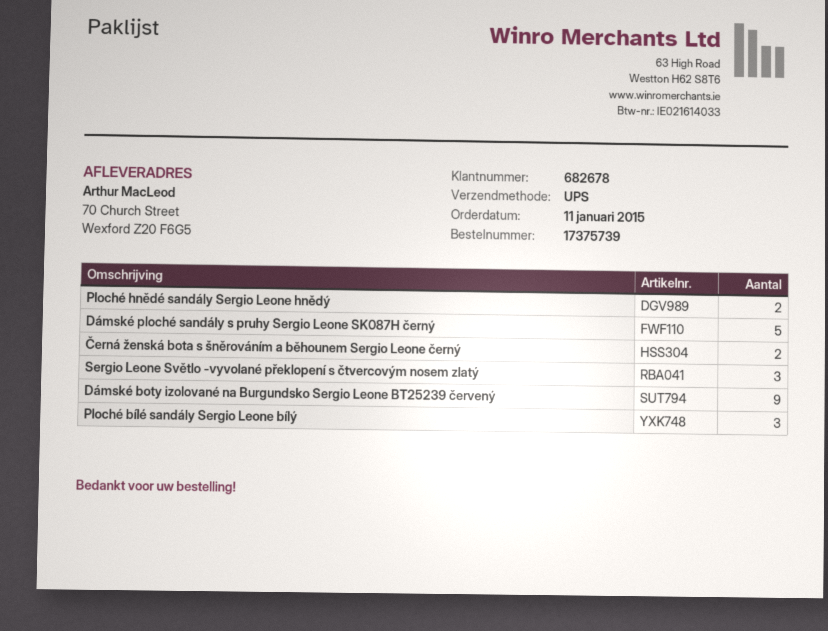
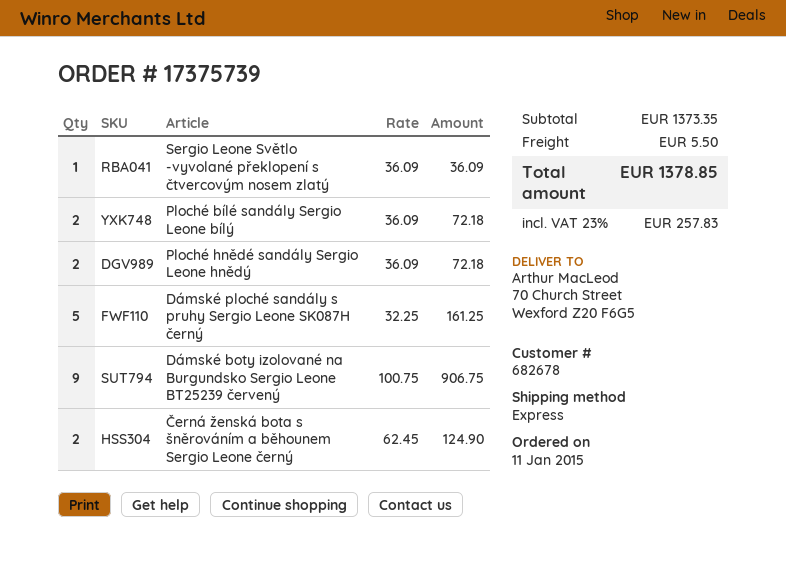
shipping method: UPS -> express
Sergio Leone Světlo -vyvolané překlopení s čtvercovým nosem zlatý: 3 -> 1
Ploché bílé sandály Sergio Leone bílý: 3 -> 2

